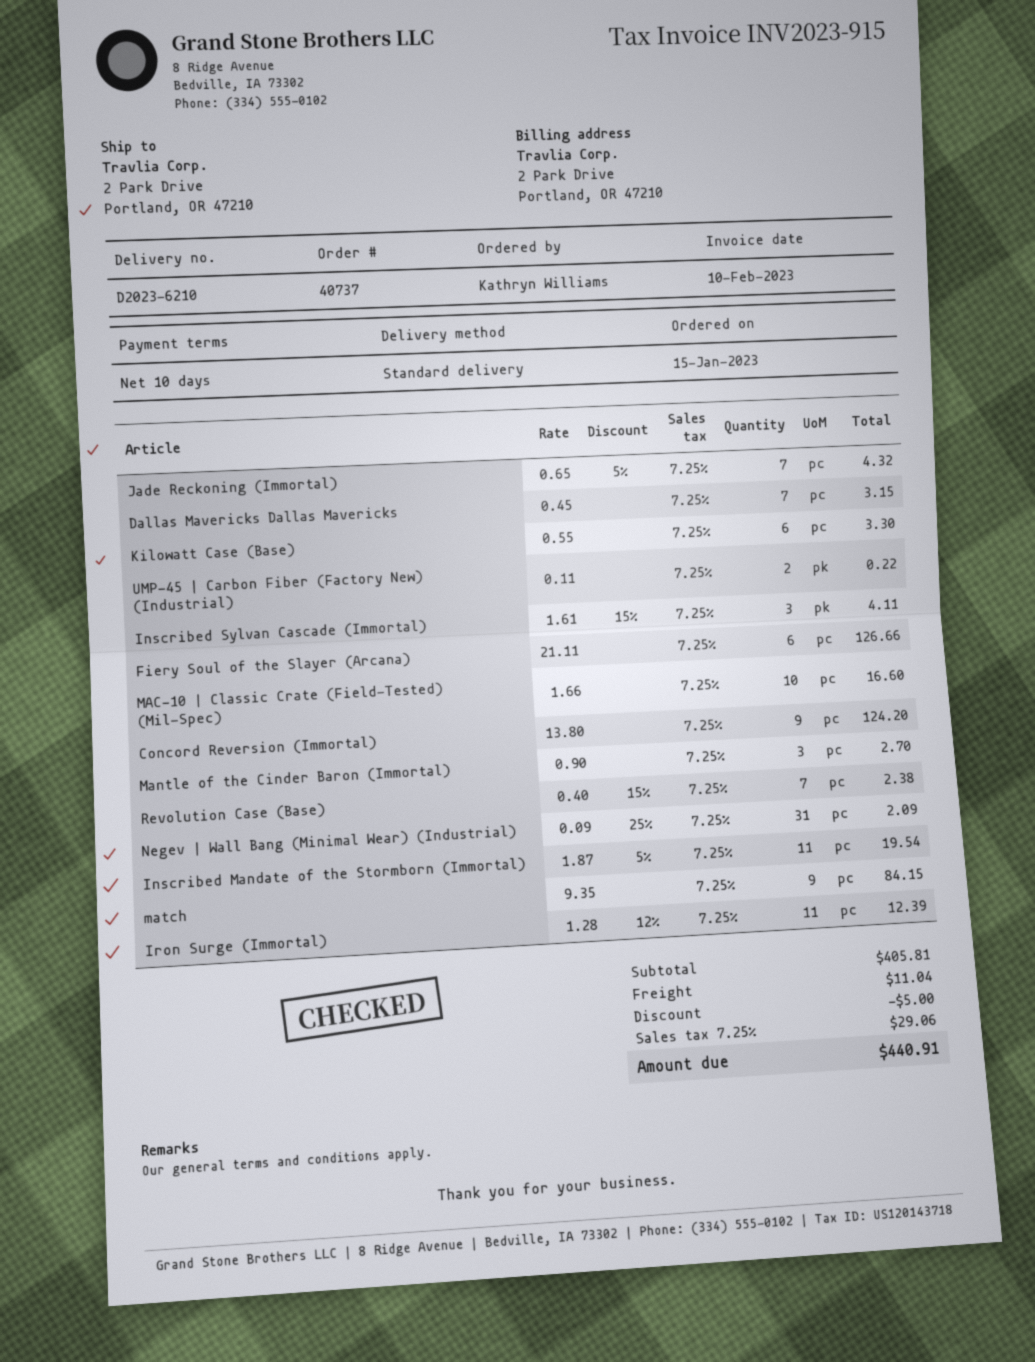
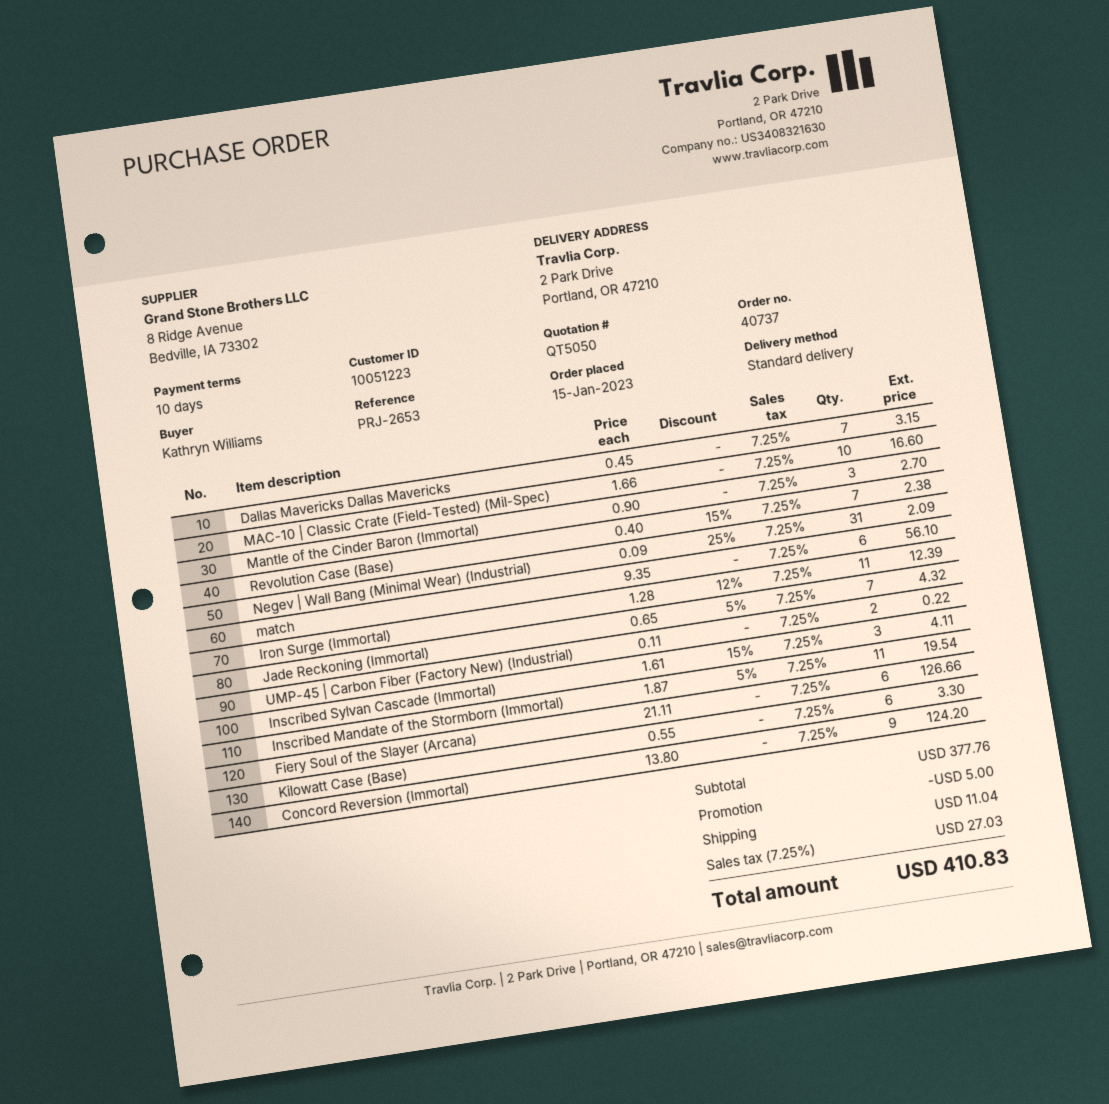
match: 9 x 9.35 = 84.15 -> 6 x 9.35 = 56.10
subtotal: 405.81 -> 377.76
tax: 7.25% = 29.06 -> 7.25% = 27.03
total: 440.91 -> 410.83

